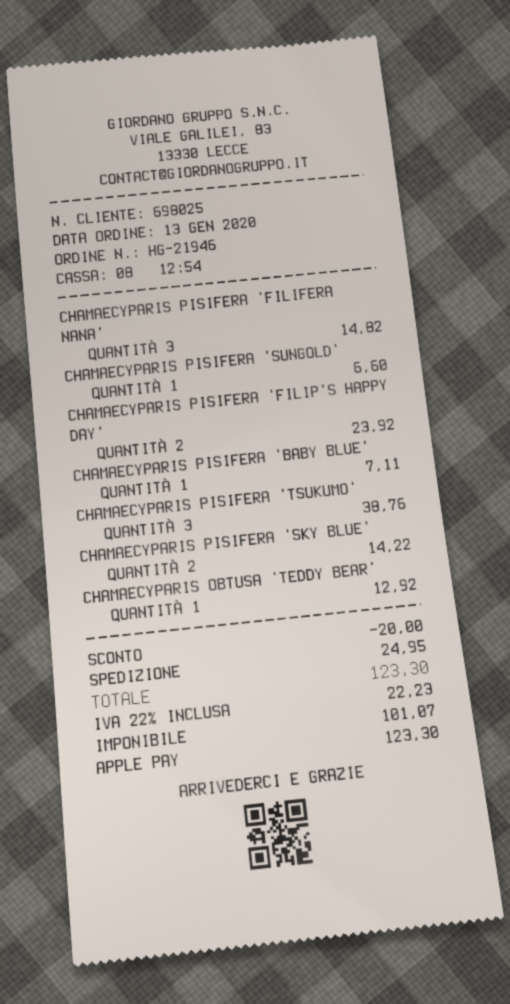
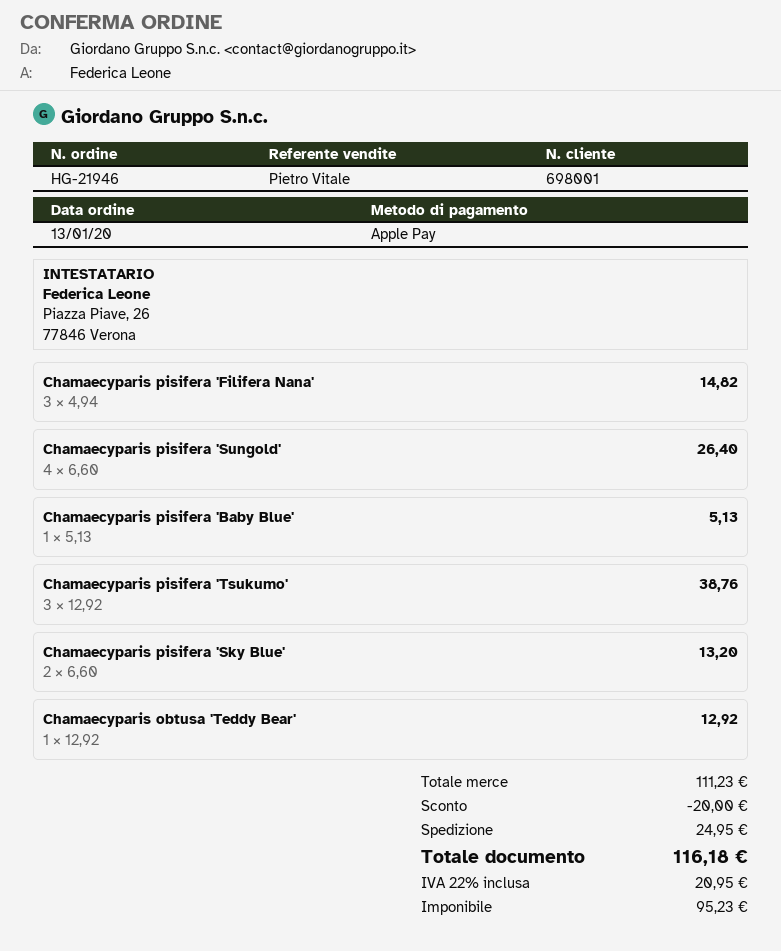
customer number: 698025 -> 698001
CHAMAECYPARIS PISIFERA 'SUNGOLD': 1 for 6.60 -> 4 for 26.40
CHAMAECYPARIS PISIFERA 'FILIP'S HAPPY DAY': 2 for 23.92 -> none
CHAMAECYPARIS PISIFERA 'BABY BLUE': 1 for 7.11 -> 1 for 5.13
CHAMAECYPARIS PISIFERA 'SKY BLUE': 2 for 14.22 -> 2 for 13.20
net: 101.07 -> 95.23
tax: 22% = 22.23 -> 22% = 20.95
total: 123.30 -> 116.18

